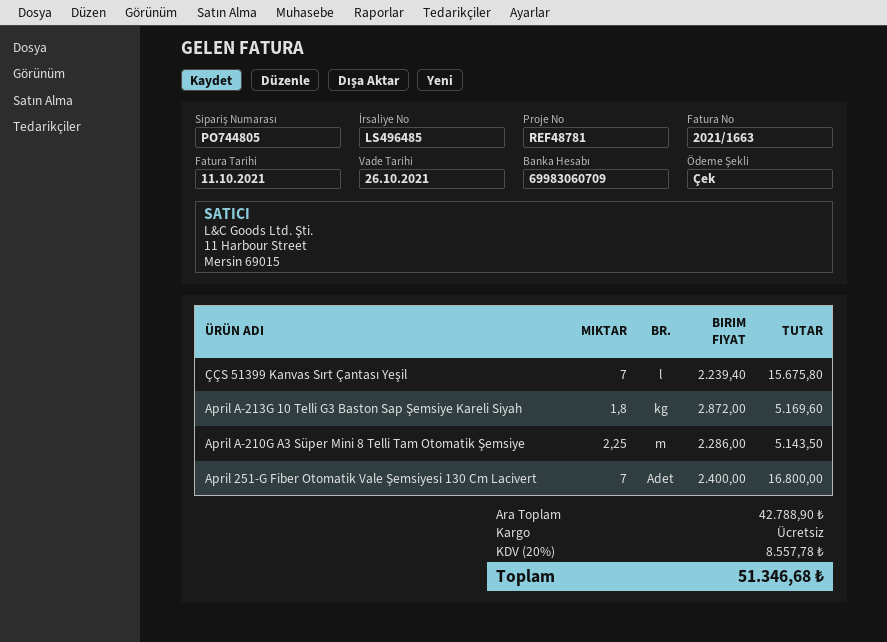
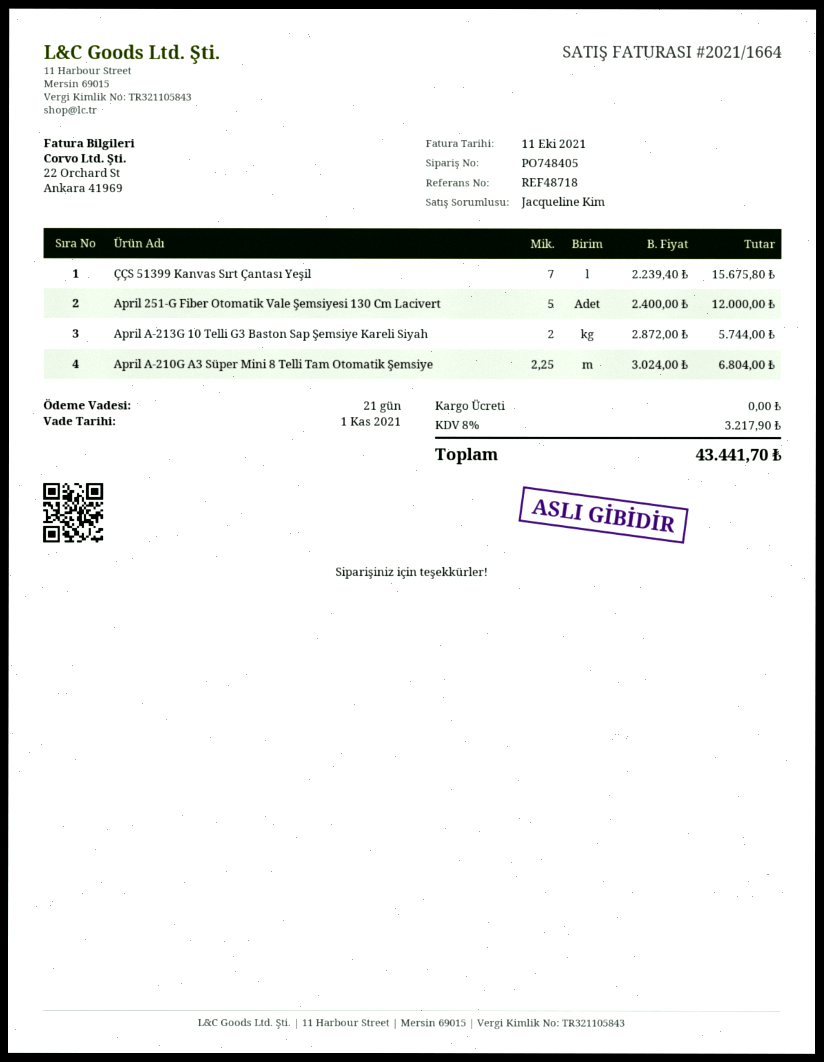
order number: PO744805 -> PO748405
invoice number: 2021/1663 -> 2021/1664
due date: 2021-10-26 -> 2021-11-01
reference: REF48781 -> REF48718
April A-213G 10 Telli G3 Baston Sap Şemsiye Kareli Siyah: 1.8 x 2872.00 = 5169.60 -> 2 x 2872.00 = 5744.00
April A-210G A3 Süper Mini 8 Telli Tam Otomatik Şemsiye: 2.25 x 2286.00 = 5143.50 -> 2.25 x 3024.00 = 6804.00
April 251-G Fiber Otomatik Vale Şemsiyesi 130 Cm Lacivert: 7 x 2400.00 = 16800.00 -> 5 x 2400.00 = 12000.00
tax: 20% = 8557.78 -> 8% = 3217.90
total: 51346.68 -> 43441.70

